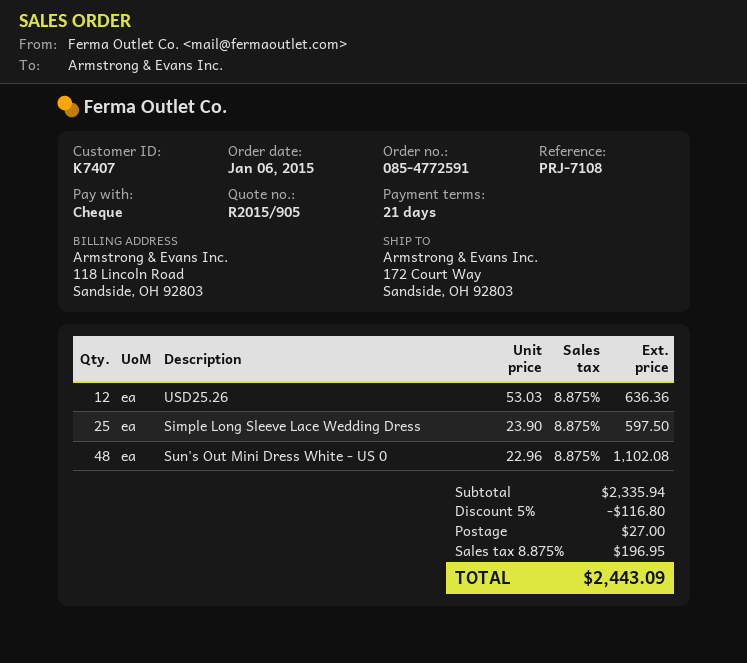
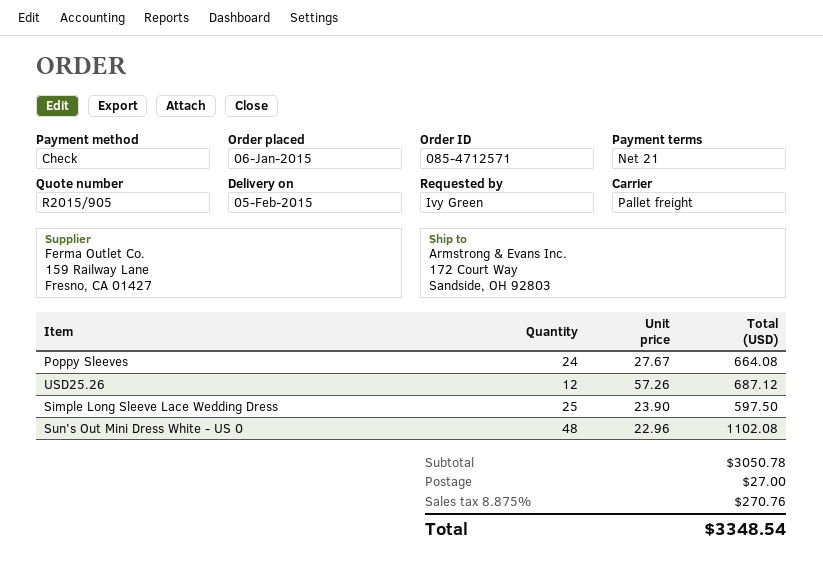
order number: 085-4772591 -> 085-4712571
USD25.26: 12 x 53.03 = 636.36 -> 12 x 57.26 = 687.12
Poppy Sleeves: none -> 24 x 27.67 = 664.08
subtotal: 2335.94 -> 3050.78
discount: 5% = 116.80 -> none
tax: 8.875% = 196.95 -> 8.875% = 270.76
total: 2443.09 -> 3348.54

